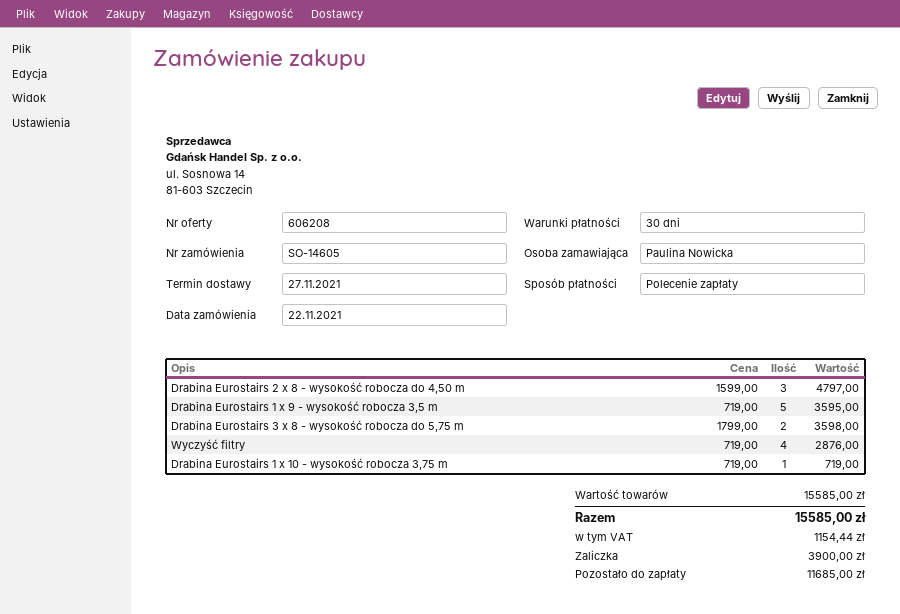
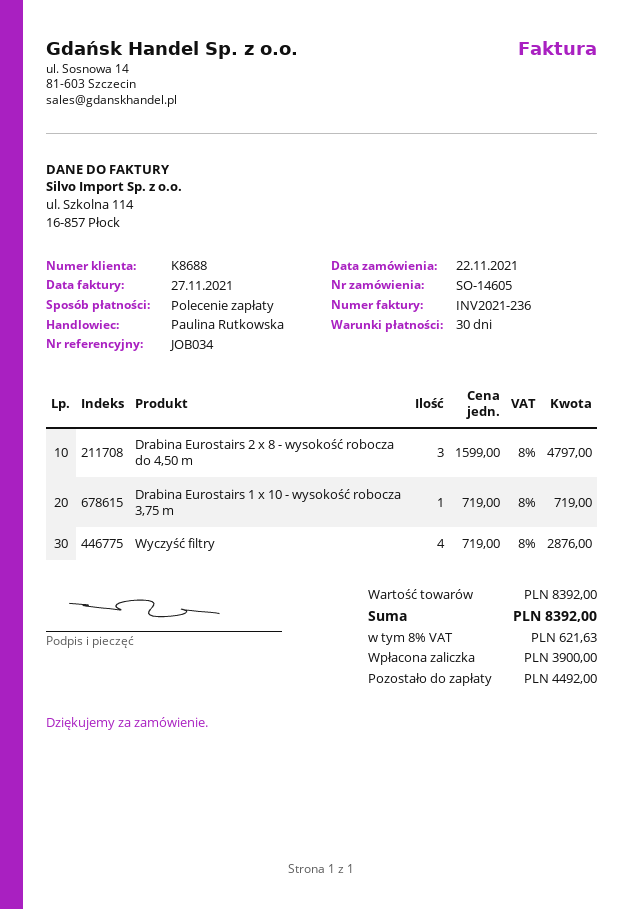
Drabina Eurostairs 1 x 9 - wysokość robocza 3,5 m: 5 x 719.00 = 3595.00 -> none
Drabina Eurostairs 3 x 8 - wysokość robocza do 5,75 m: 2 x 1799.00 = 3598.00 -> none
subtotal: 15585.00 -> 8392.00
tax: 1154.44 -> 621.63
total: 15585.00 -> 8392.00
balance: 11685.00 -> 4492.00

